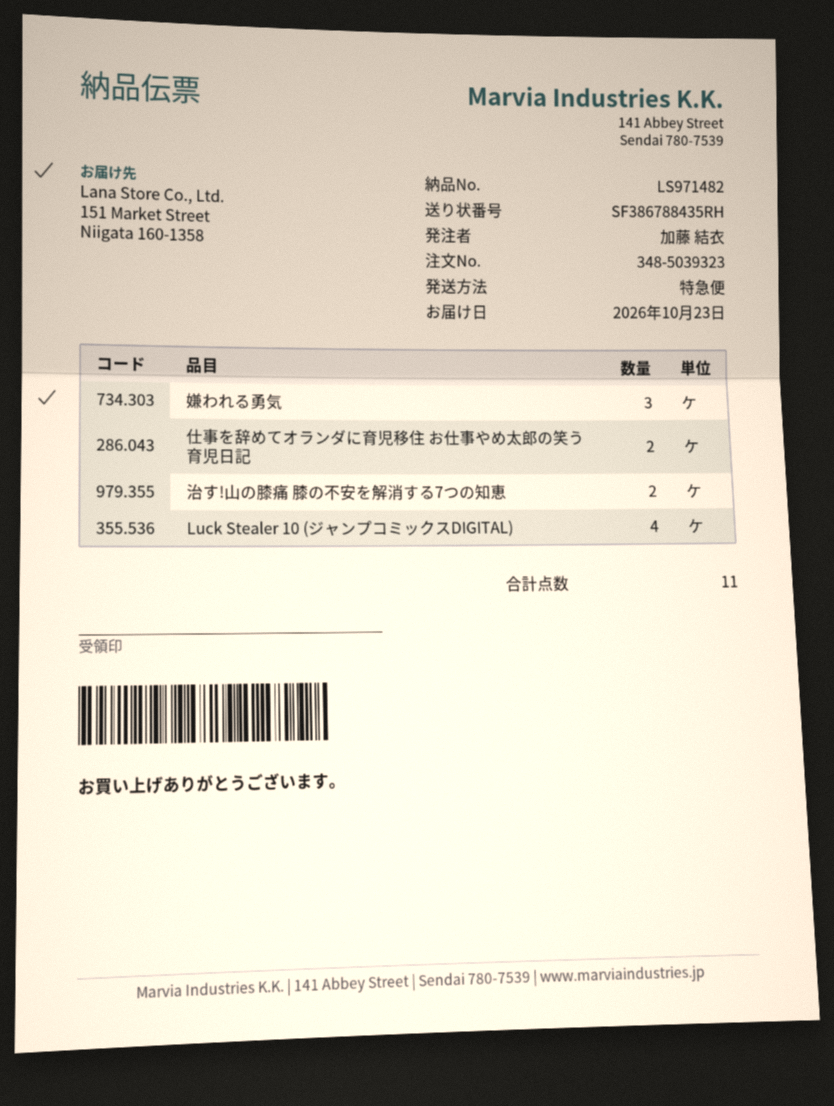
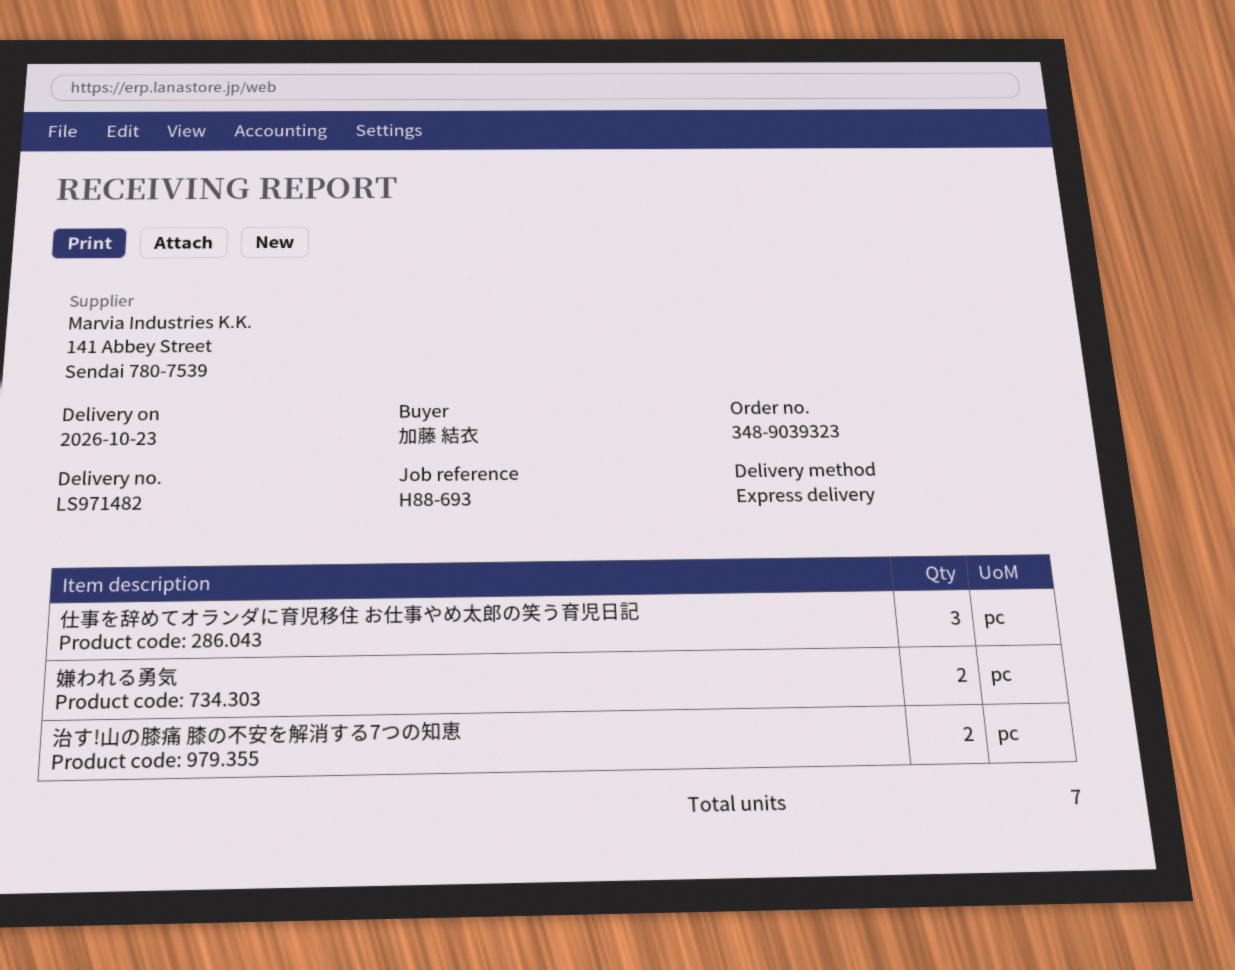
order number: 348-5039323 -> 348-9039323
嫌われる勇気: 3 -> 2
仕事を辞めてオランダに育児移住 お仕事やめ太郎の笑う育児日記: 2 -> 3
Luck Stealer 10 (ジャンプコミックスDIGITAL): 4 -> none
total quantity: 11 -> 7

